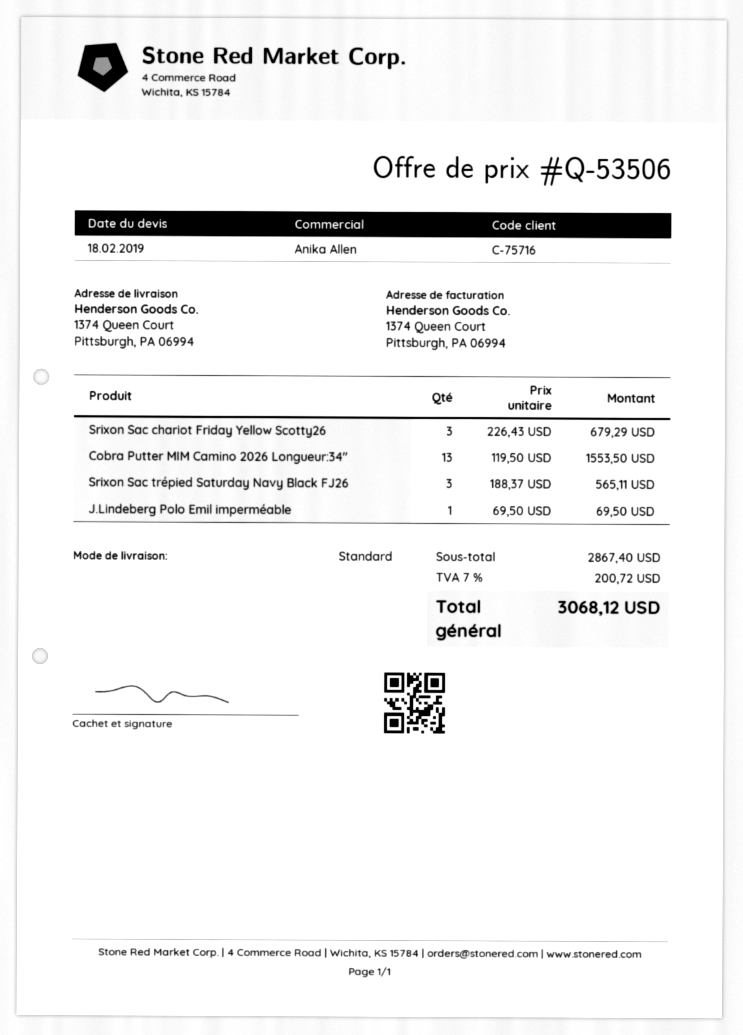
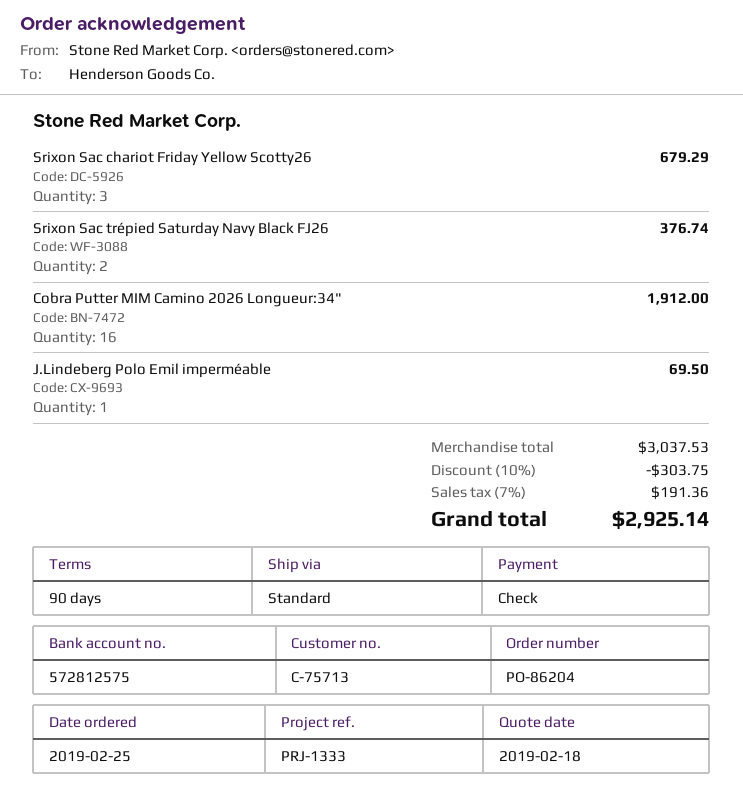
customer number: C-75716 -> C-75713
Cobra Putter MIM Camino 2026 Longueur:34": 13 for 1553.50 -> 16 for 1912.00
Srixon Sac trépied Saturday Navy Black FJ26: 3 for 565.11 -> 2 for 376.74
subtotal: 2867.40 -> 3037.53
discount: none -> 10% = 303.75
tax: 7% = 200.72 -> 7% = 191.36
total: 3068.12 -> 2925.14

